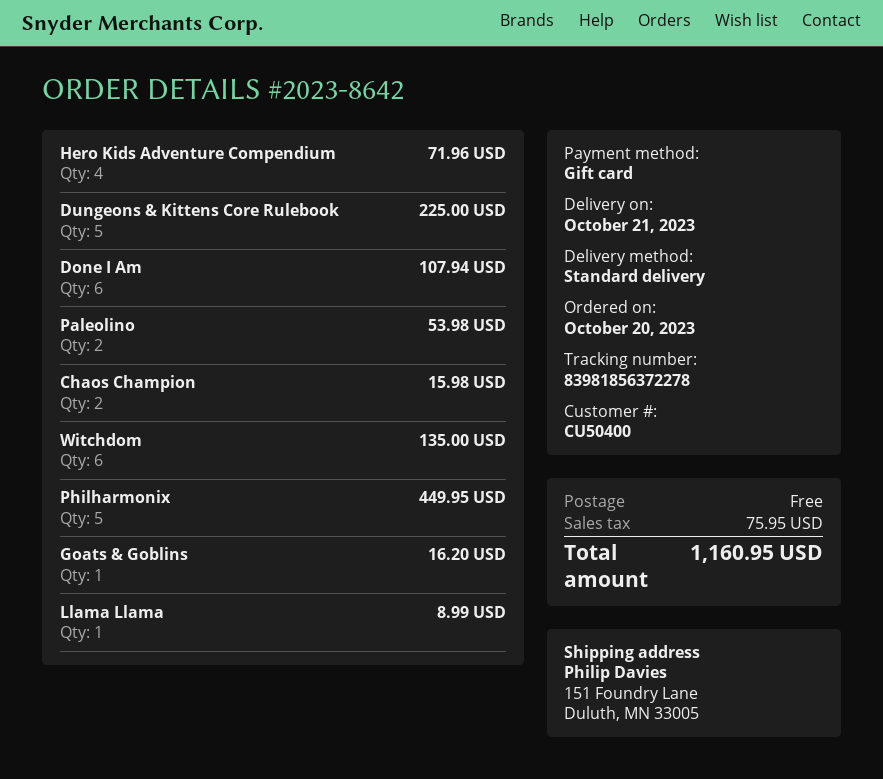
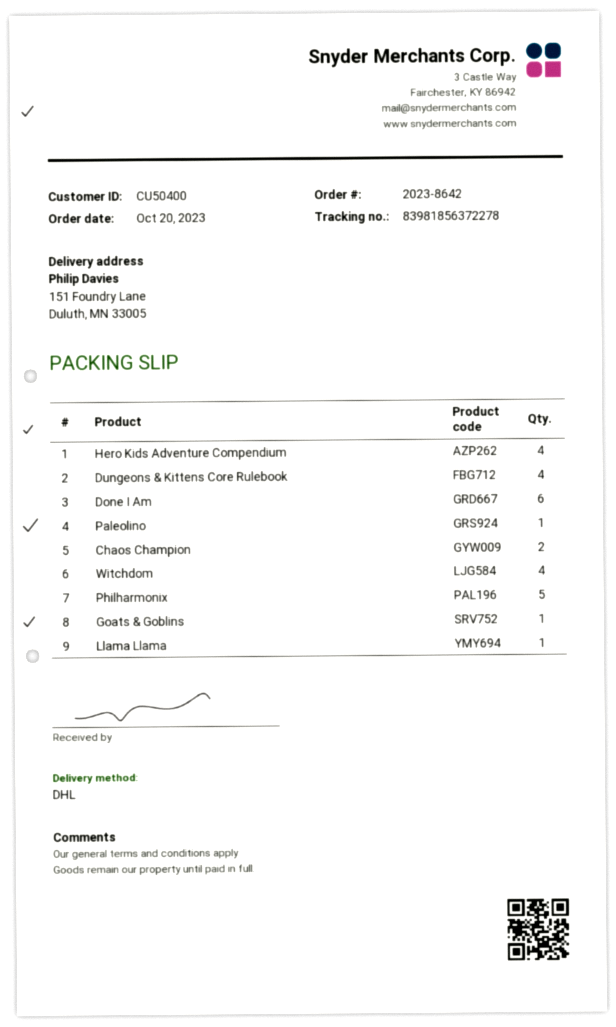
shipping method: standard -> DHL
Dungeons & Kittens Core Rulebook: 5 -> 4
Paleolino: 2 -> 1
Witchdom: 6 -> 4

